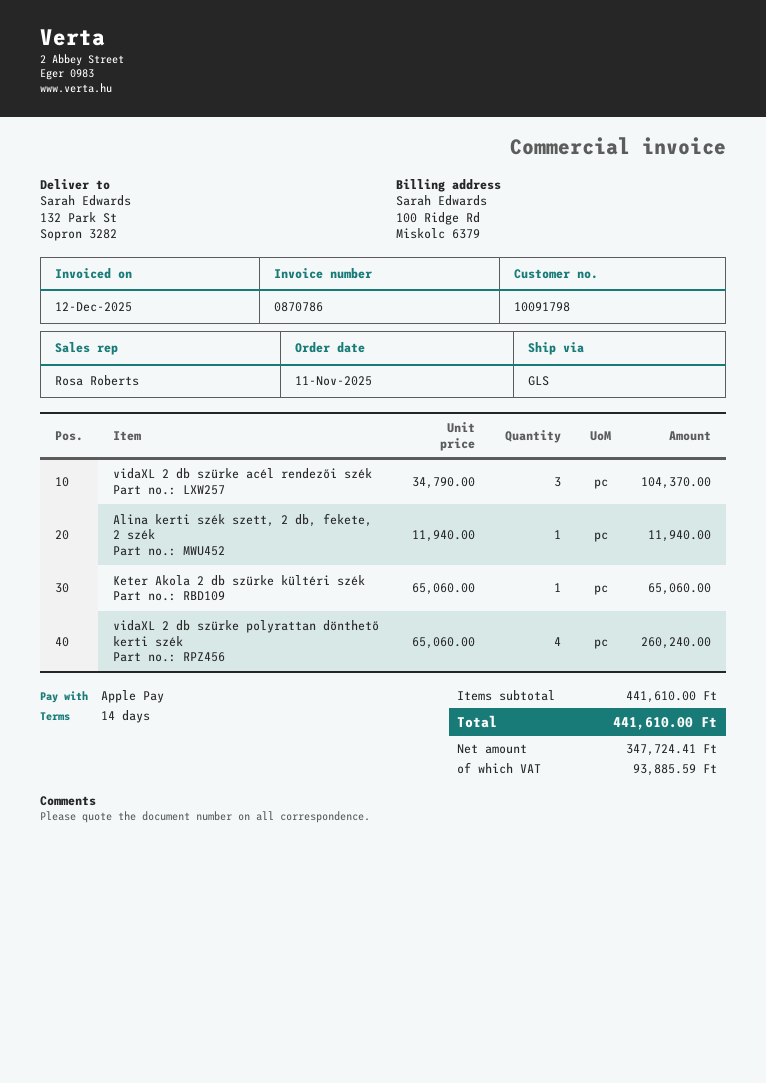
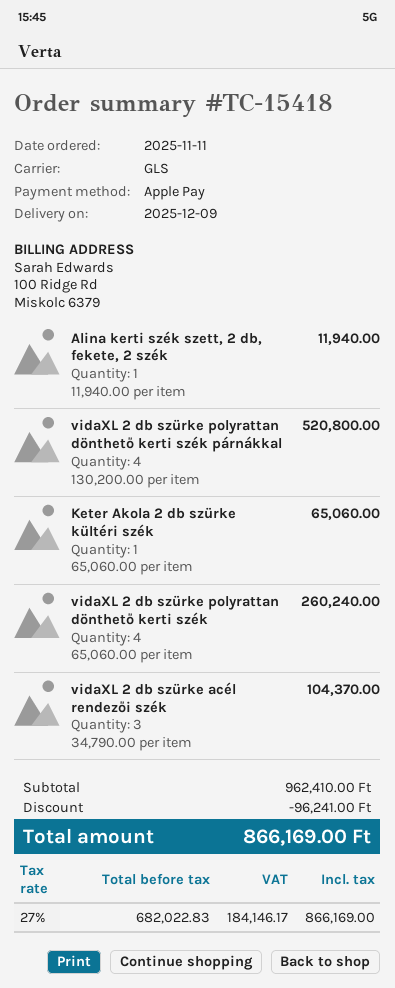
vidaXL 2 db szürke polyrattan dönthető kerti szék párnákkal: none -> 4 x 130200.00 = 520800.00
subtotal: 441610.00 -> 962410.00
discount: none -> 96241.00
net: 347724.41 -> 682022.83
tax: 93885.59 -> 184146.17
total: 441610.00 -> 866169.00

